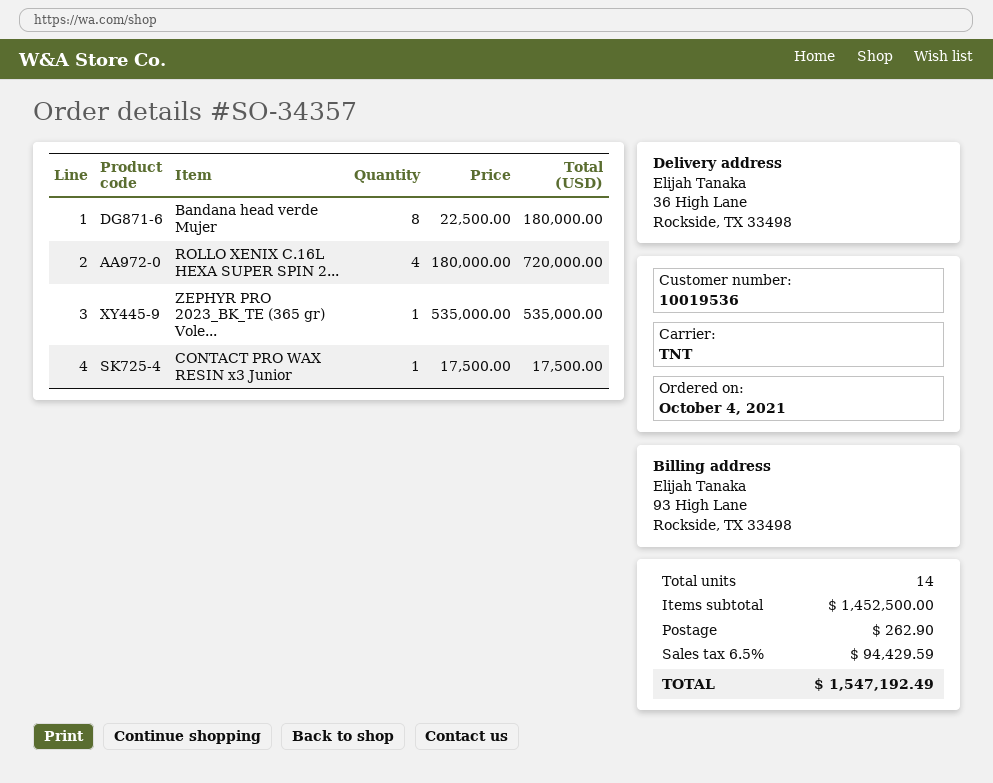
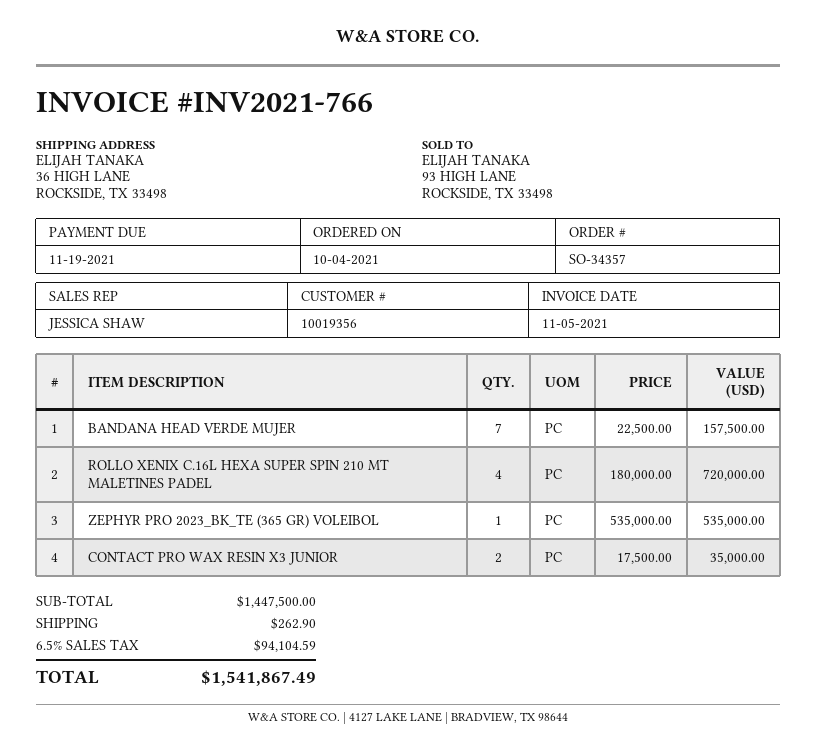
customer number: 10019536 -> 10019356
Bandana head verde Mujer: 8 x 22500.00 = 180000.00 -> 7 x 22500.00 = 157500.00
CONTACT PRO WAX RESIN x3 Junior: 1 x 17500.00 = 17500.00 -> 2 x 17500.00 = 35000.00
subtotal: 1452500.00 -> 1447500.00
tax: 6.5% = 94429.59 -> 6.5% = 94104.59
total: 1547192.49 -> 1541867.49

